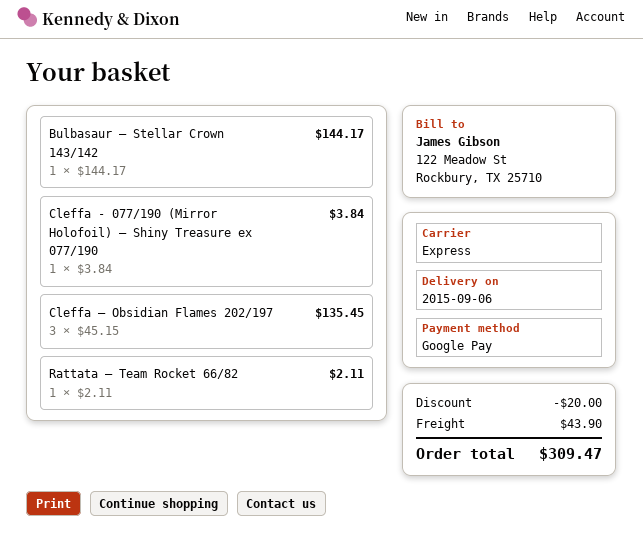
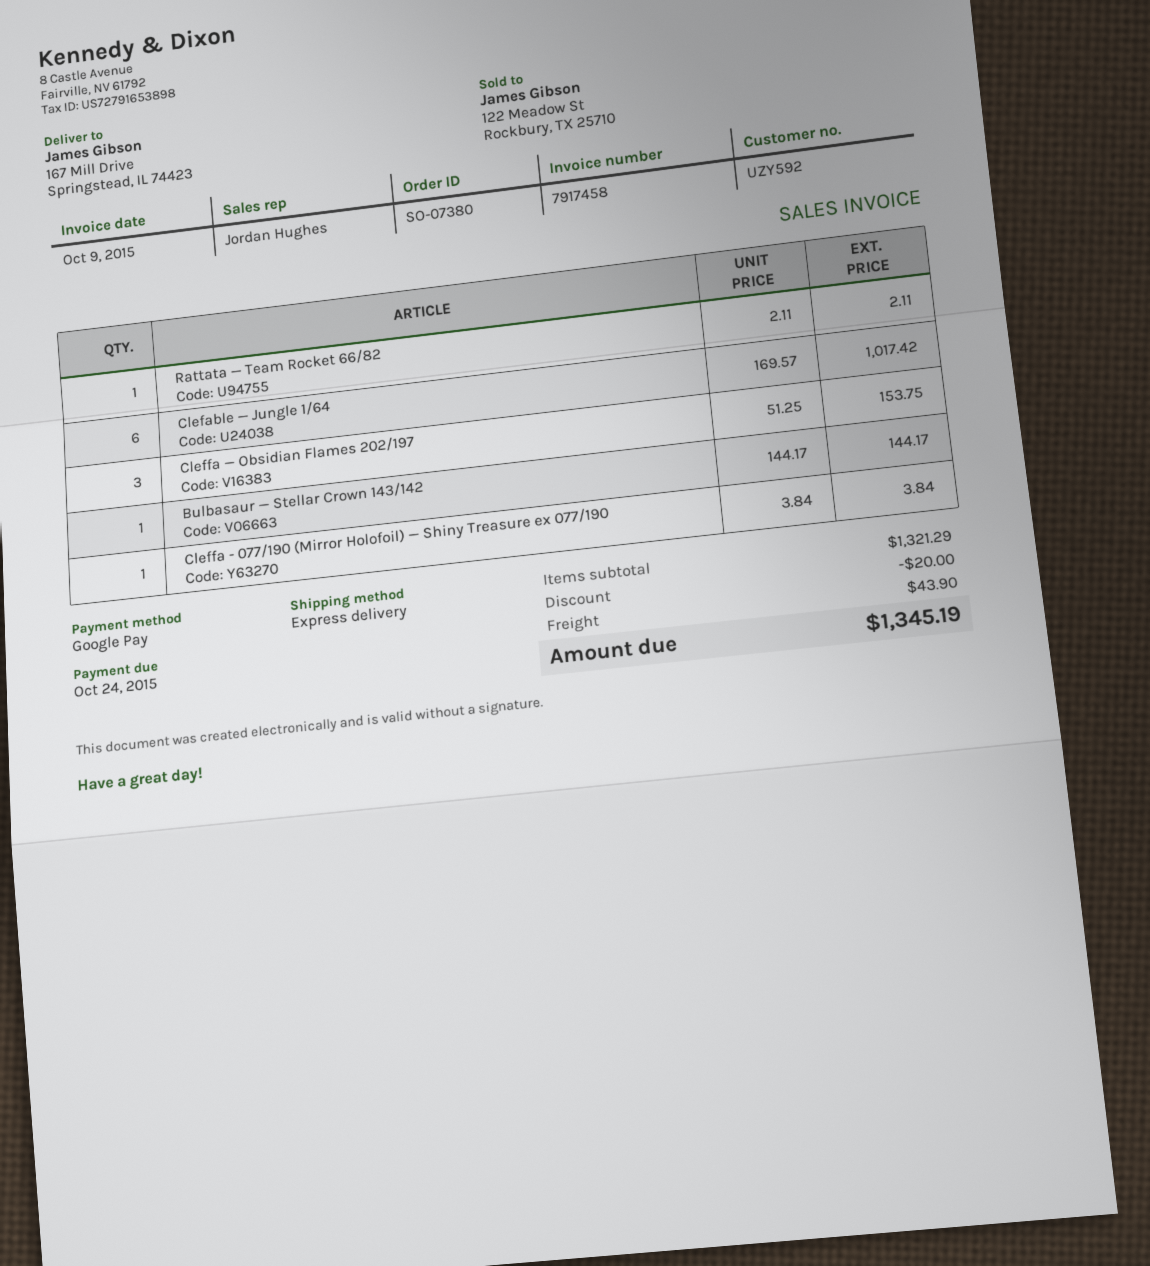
Cleffa — Obsidian Flames 202/197: 3 x 45.15 = 135.45 -> 3 x 51.25 = 153.75
Clefable — Jungle 1/64: none -> 6 x 169.57 = 1017.42
total: 309.47 -> 1345.19

